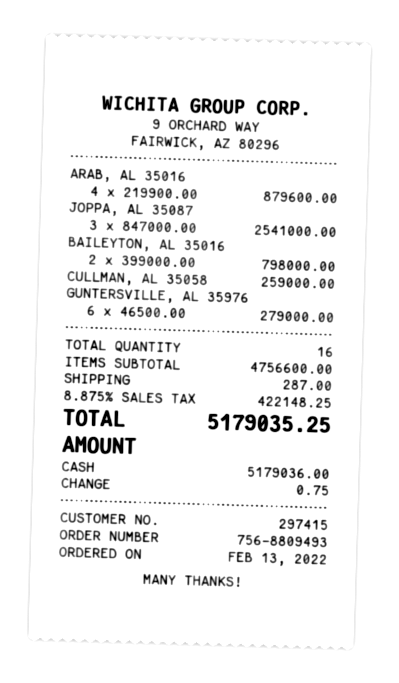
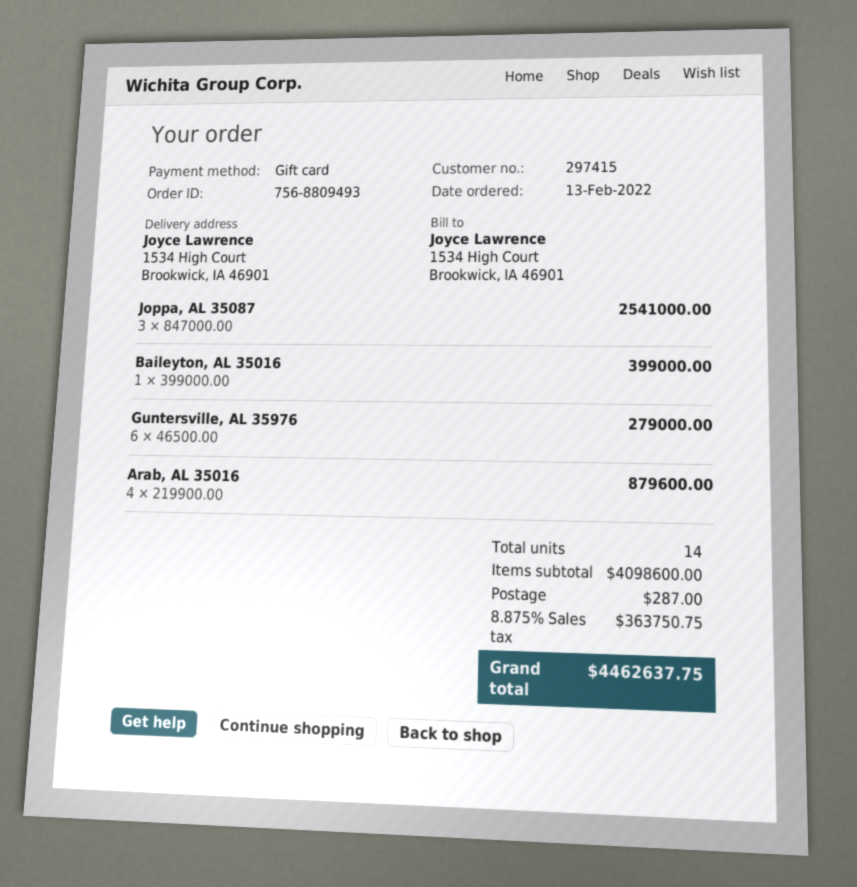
payment method: cash -> gift card
BAILEYTON, AL 35016: 2 x 399000.00 = 798000.00 -> 1 x 399000.00 = 399000.00
CULLMAN, AL 35058: 1 x 259000.00 = 259000.00 -> none
total quantity: 16 -> 14
subtotal: 4756600.00 -> 4098600.00
tax: 8.875% = 422148.25 -> 8.875% = 363750.75
total: 5179035.25 -> 4462637.75

